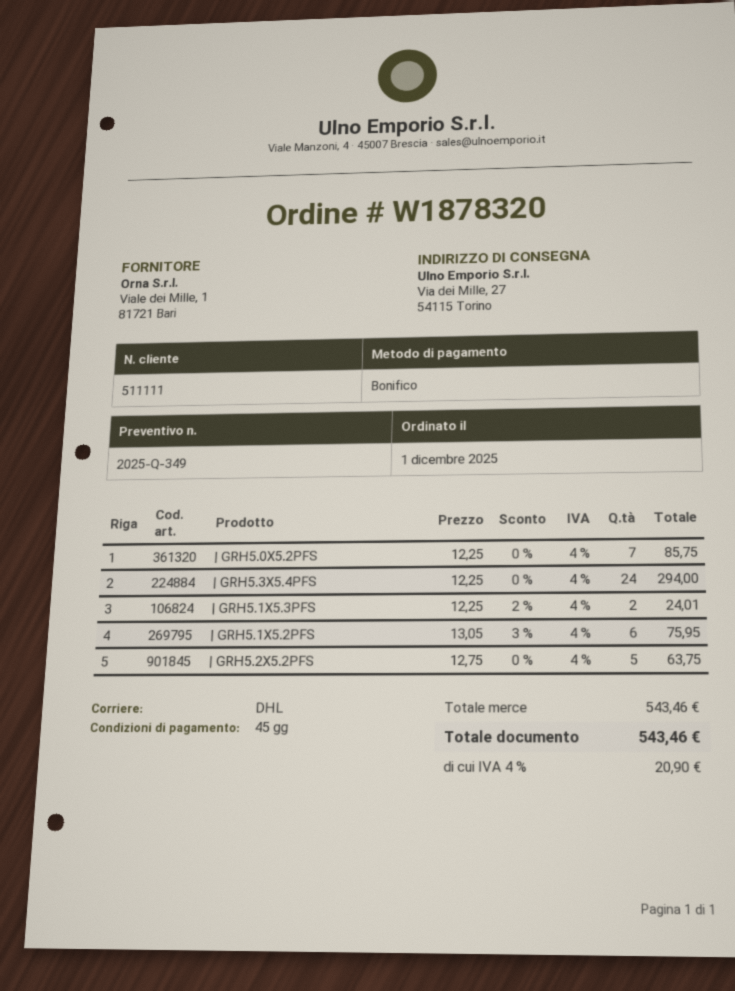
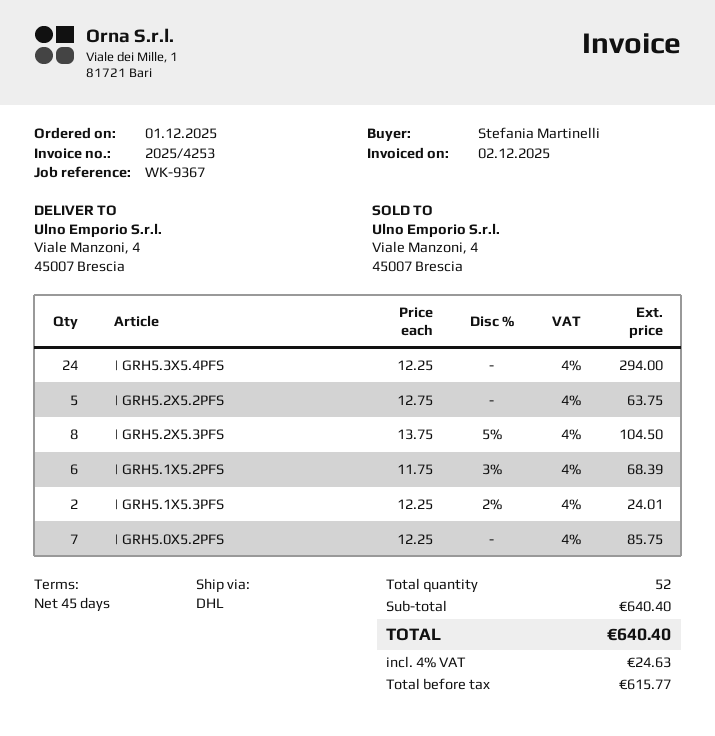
ship to: Via dei Mille, 27, 54115 Torino -> Viale Manzoni, 4, 45007 Brescia
| GRH5.1X5.2PFS: 6 x 13.05 - 3% = 75.95 -> 6 x 11.75 - 3% = 68.39
| GRH5.2X5.3PFS: none -> 8 x 13.75 - 5% = 104.50
subtotal: 543.46 -> 640.40
tax: 4% = 20.90 -> 4% = 24.63
total: 543.46 -> 640.40

